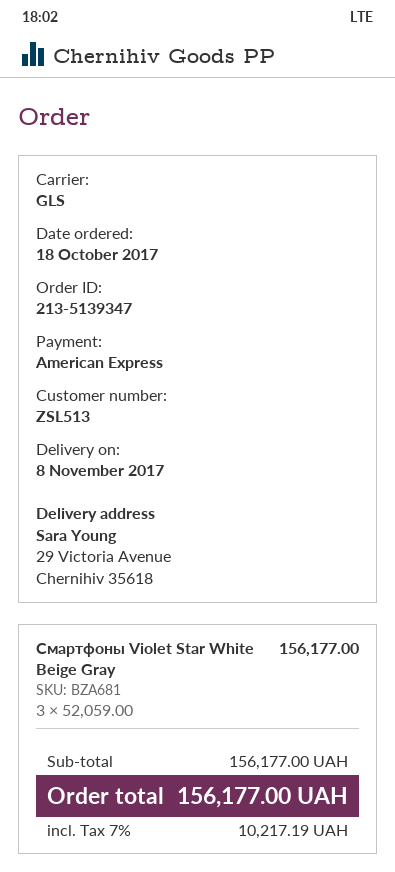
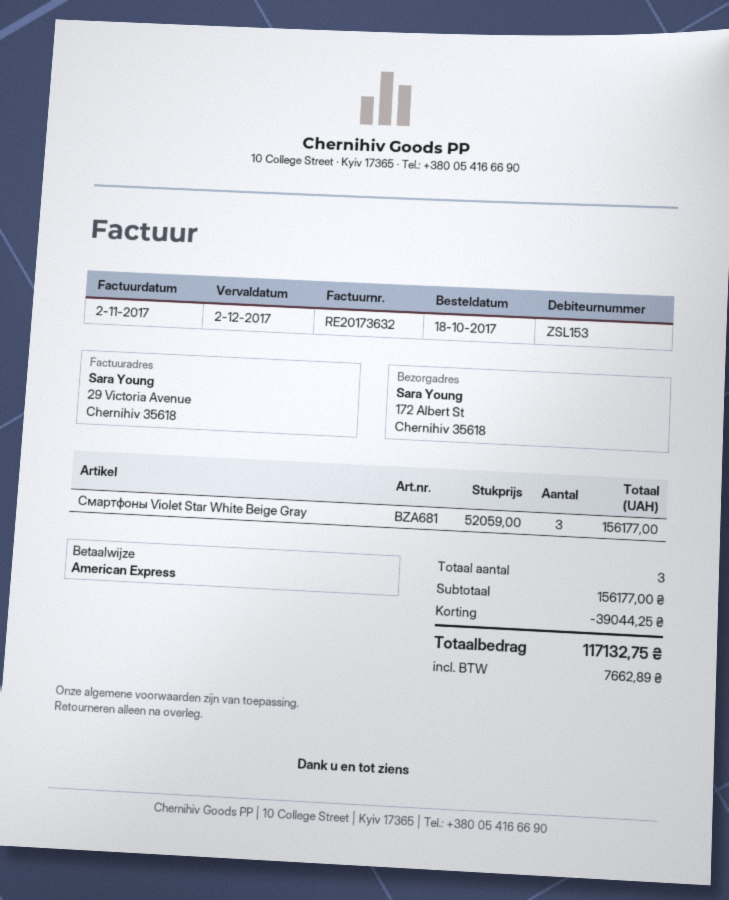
customer number: ZSL513 -> ZSL153
ship to: 29 Victoria Avenue, Chernihiv 35618 -> 172 Albert St, Chernihiv 35618
discount: none -> 39044.25
tax: 10217.19 -> 7662.89
total: 156177.00 -> 117132.75

